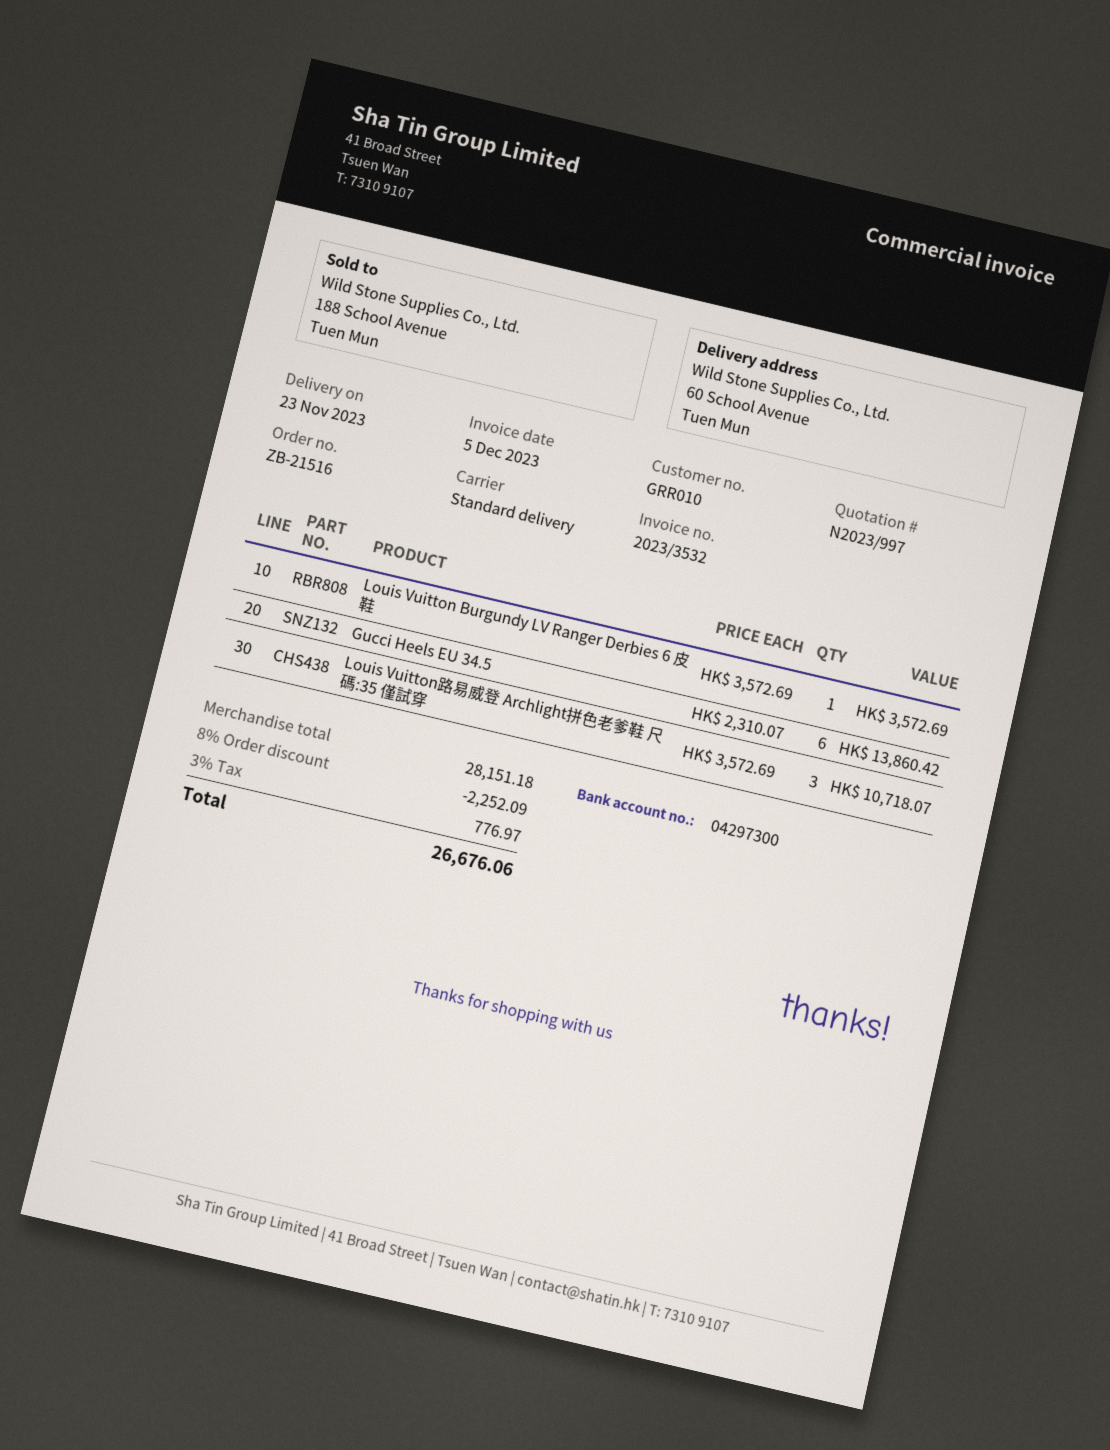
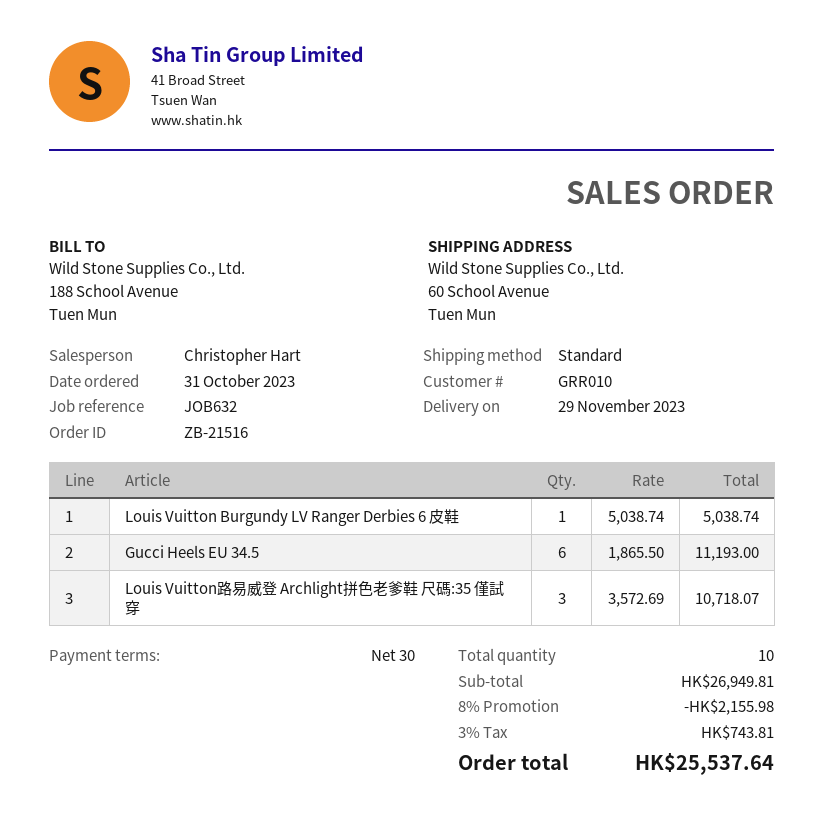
delivery date: 2023-11-23 -> 2023-11-29
Louis Vuitton Burgundy LV Ranger Derbies 6 皮鞋: 1 x 3572.69 = 3572.69 -> 1 x 5038.74 = 5038.74
Gucci Heels EU 34.5: 6 x 2310.07 = 13860.42 -> 6 x 1865.50 = 11193.00
subtotal: 28151.18 -> 26949.81
discount: 8% = 2252.09 -> 8% = 2155.98
tax: 3% = 776.97 -> 3% = 743.81
total: 26676.06 -> 25537.64

